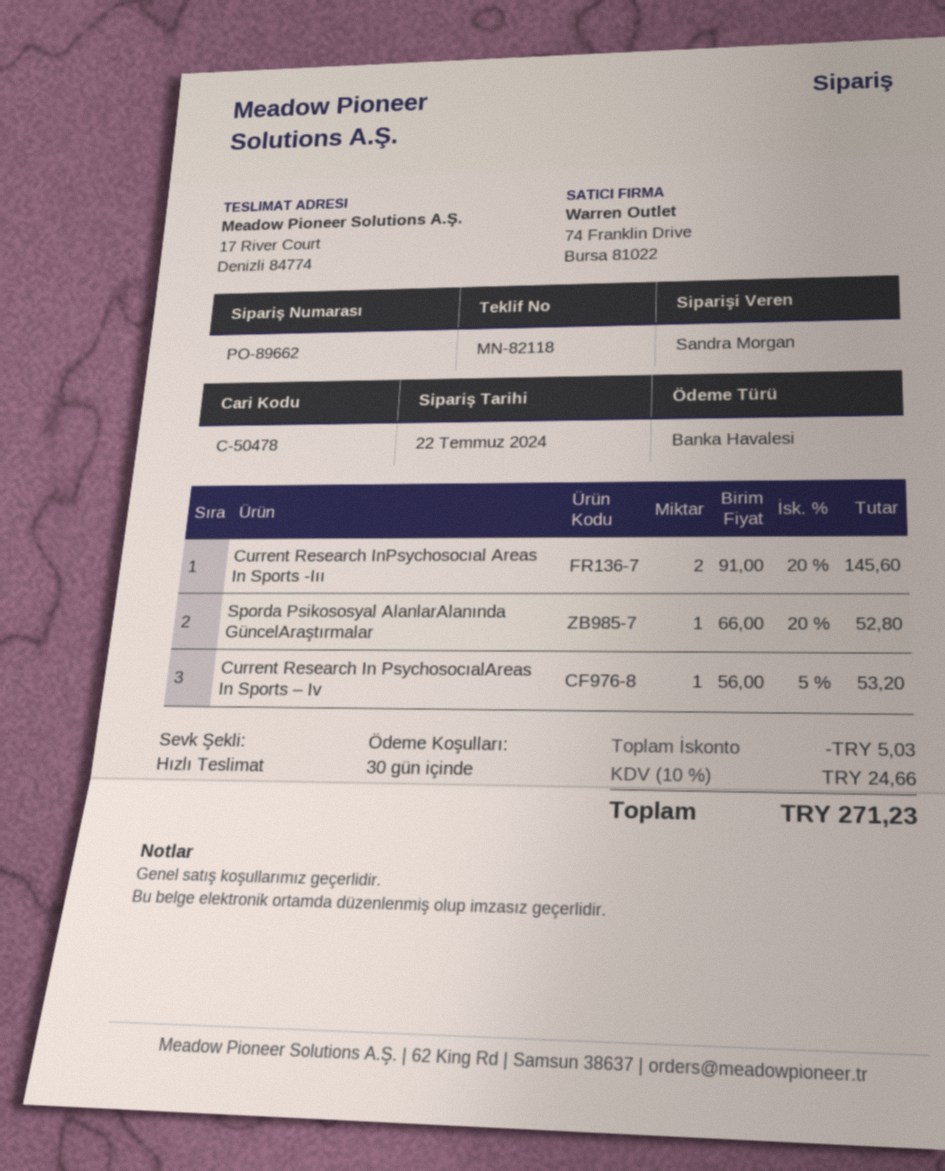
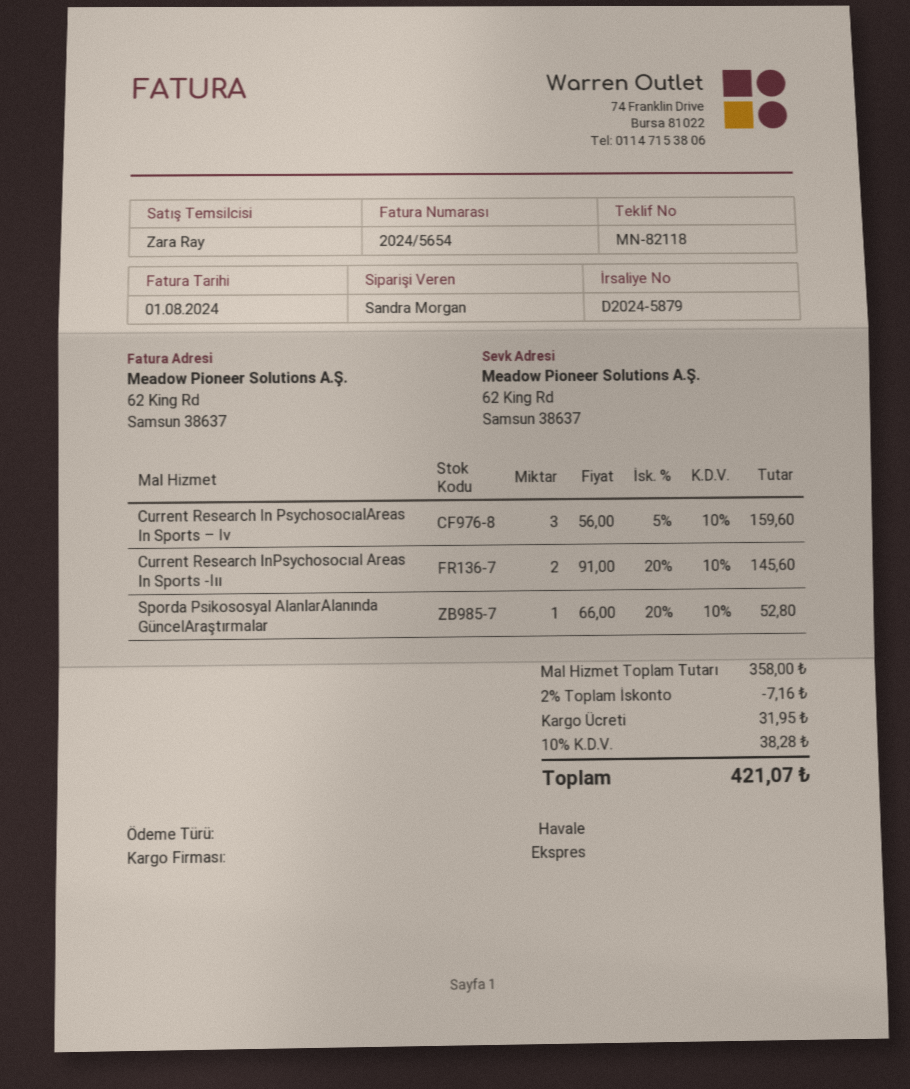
ship to: 17 River Court, Denizli 84774 -> 62 King Rd, Samsun 38637
Current Research In PsychosocıalAreas In Sports – Iv: 1 x 56.00 - 5% = 53.20 -> 3 x 56.00 - 5% = 159.60
discount: 5.03 -> 7.16
shipping: none -> 31.95
tax: 10% = 24.66 -> 10% = 38.28
total: 271.23 -> 421.07

